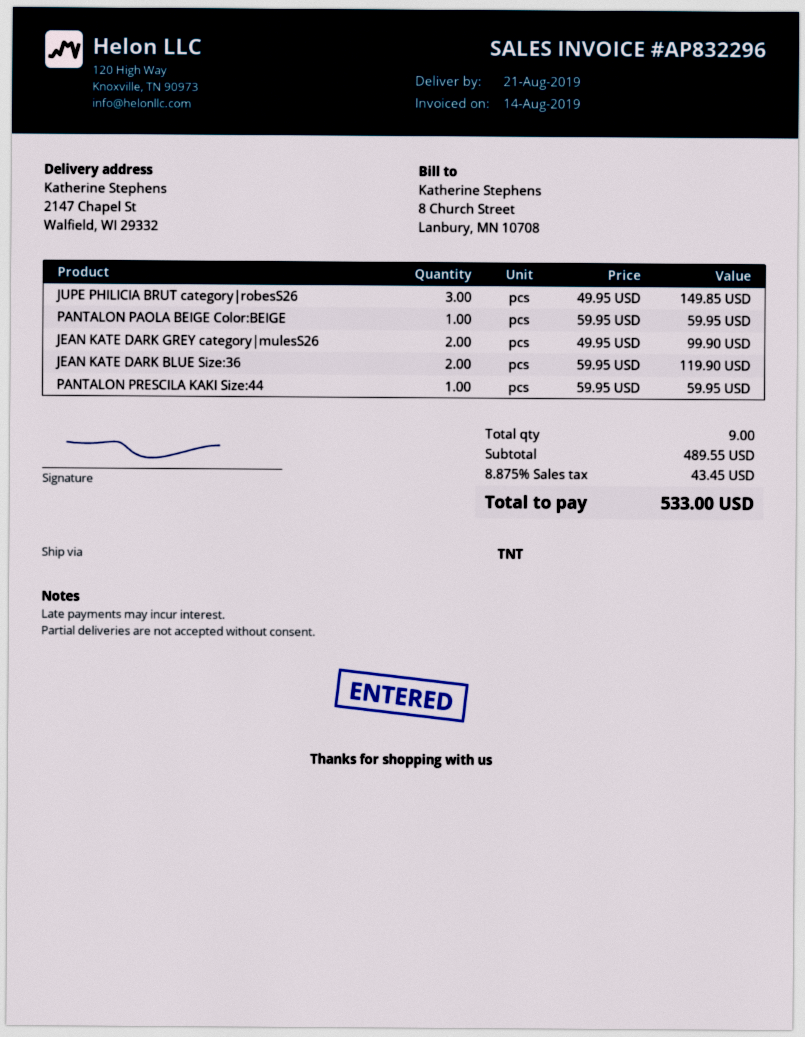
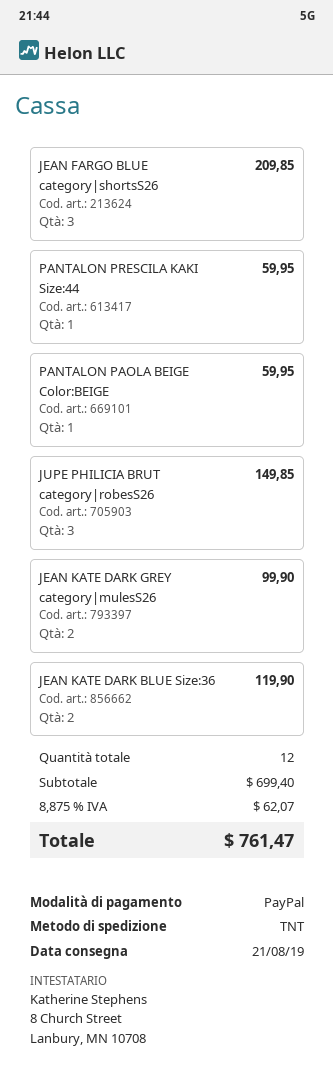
JEAN FARGO BLUE category|shortsS26: none -> 3 for 209.85
total quantity: 9 -> 12
subtotal: 489.55 -> 699.40
tax: 8.875% = 43.45 -> 8.875% = 62.07
total: 533.00 -> 761.47

